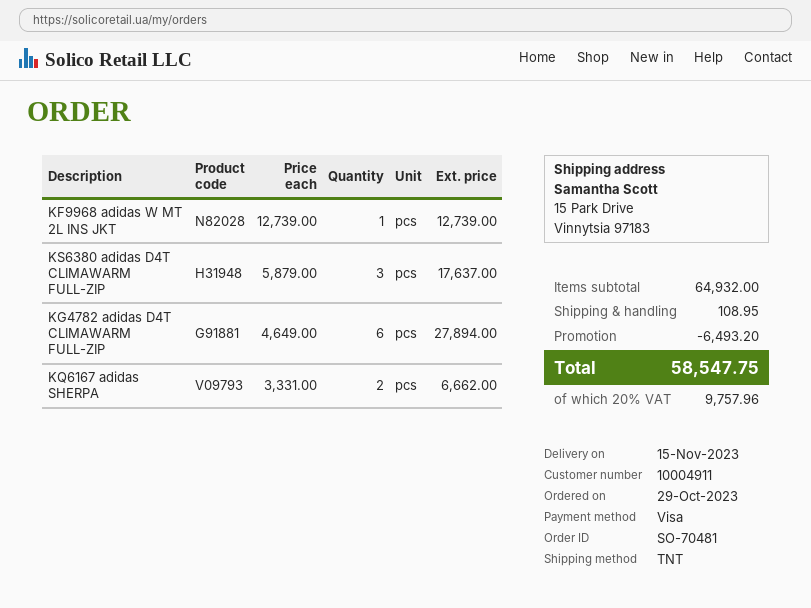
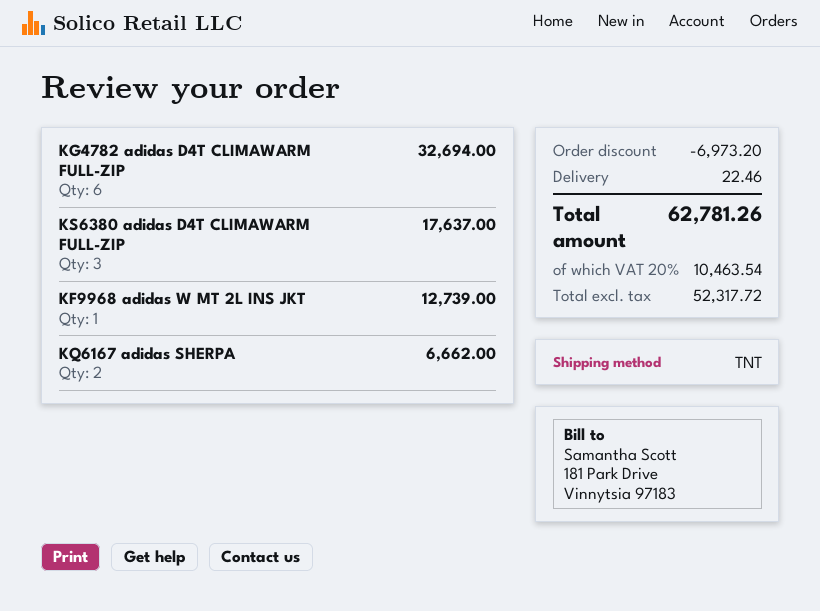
KG4782 adidas D4T CLIMAWARM FULL-ZIP: 6 for 27894.00 -> 6 for 32694.00
discount: 6493.20 -> 6973.20
shipping: 108.95 -> 22.46
tax: 20% = 9757.96 -> 20% = 10463.54
total: 58547.75 -> 62781.26

